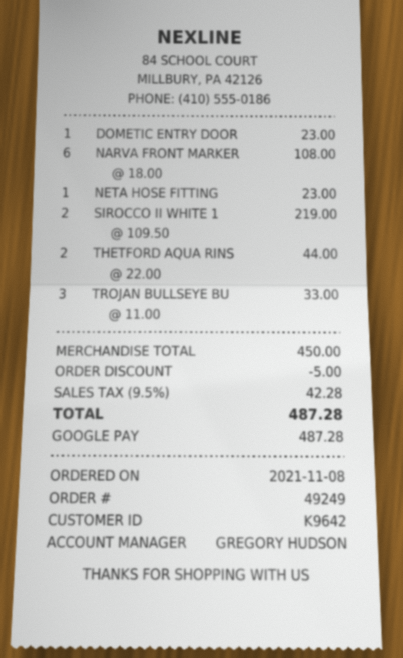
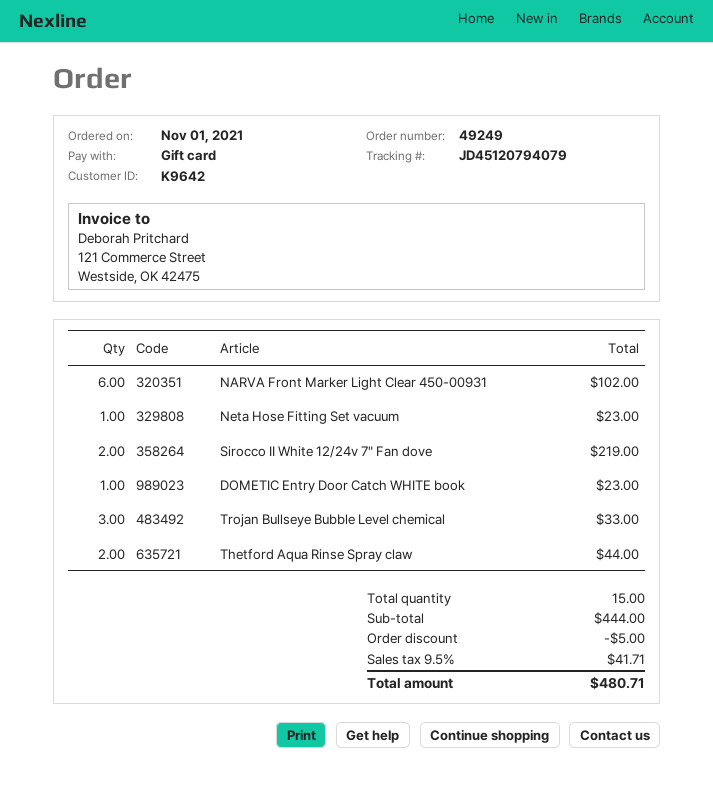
order date: 2021-11-08 -> 2021-11-01
payment method: Google Pay -> gift card
NARVA FRONT MARKER: 6 for 108.00 -> 6 for 102.00
subtotal: 450.00 -> 444.00
tax: 9.5% = 42.28 -> 9.5% = 41.71
total: 487.28 -> 480.71

